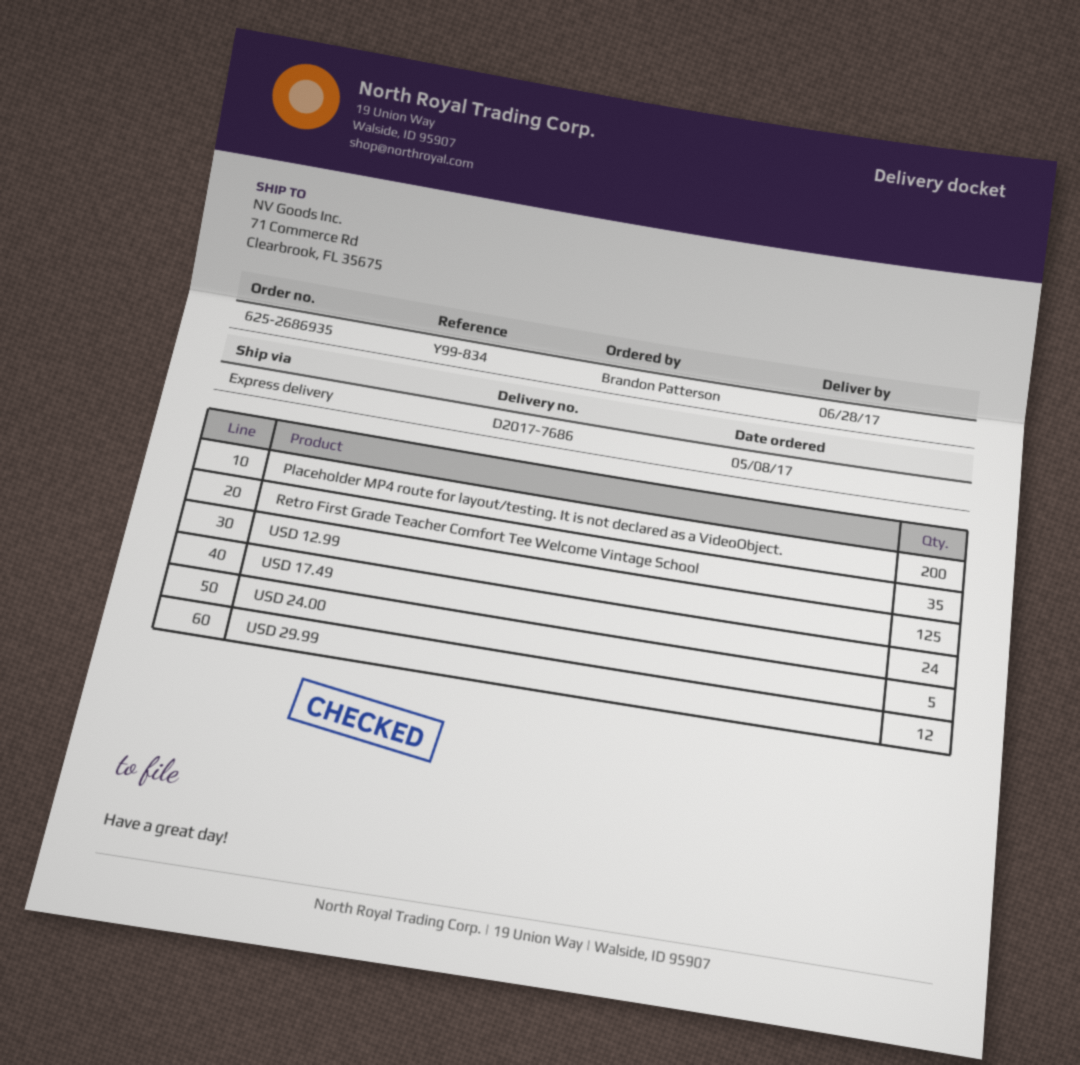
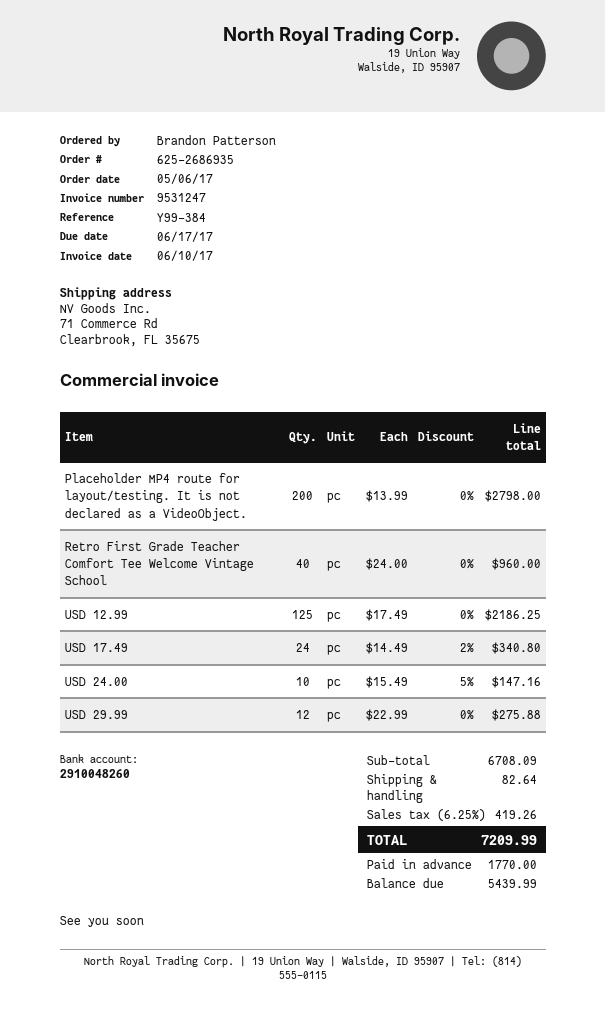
order date: 2017-05-08 -> 2017-05-06
reference: Y99-834 -> Y99-384
Retro First Grade Teacher Comfort Tee Welcome Vintage School: 35 -> 40
USD 24.00: 5 -> 10

